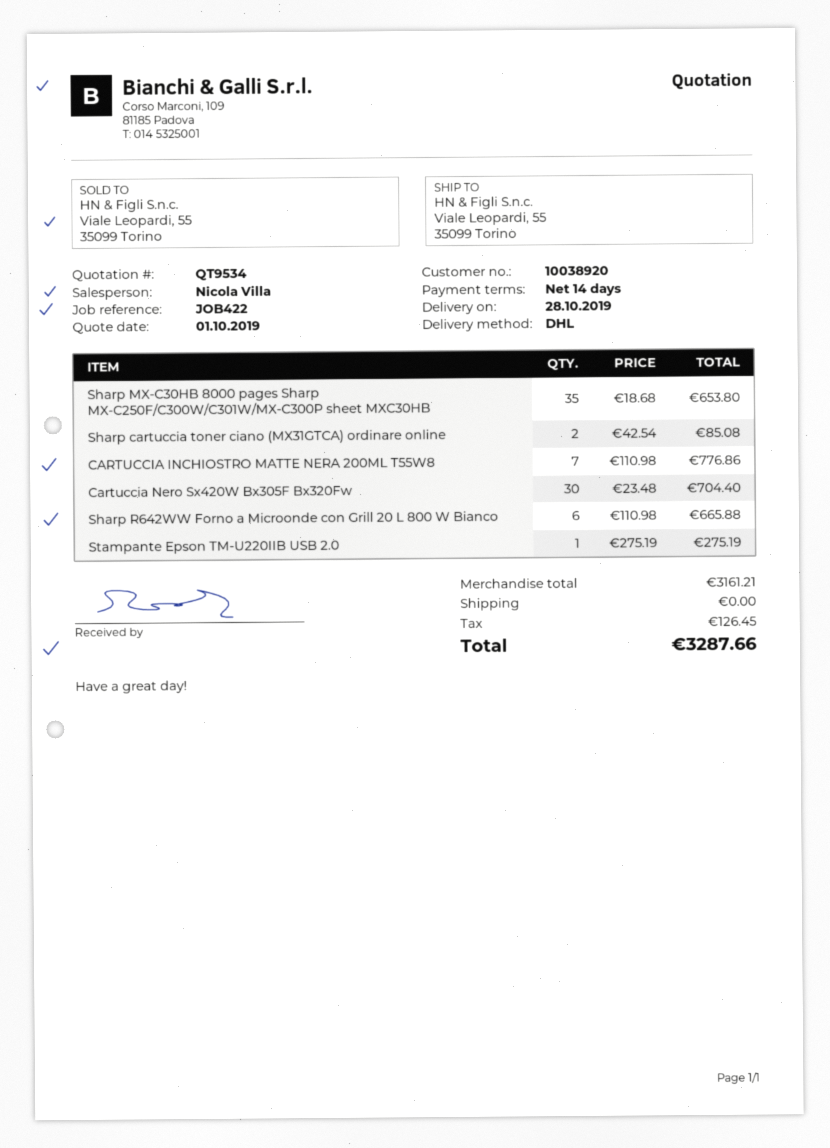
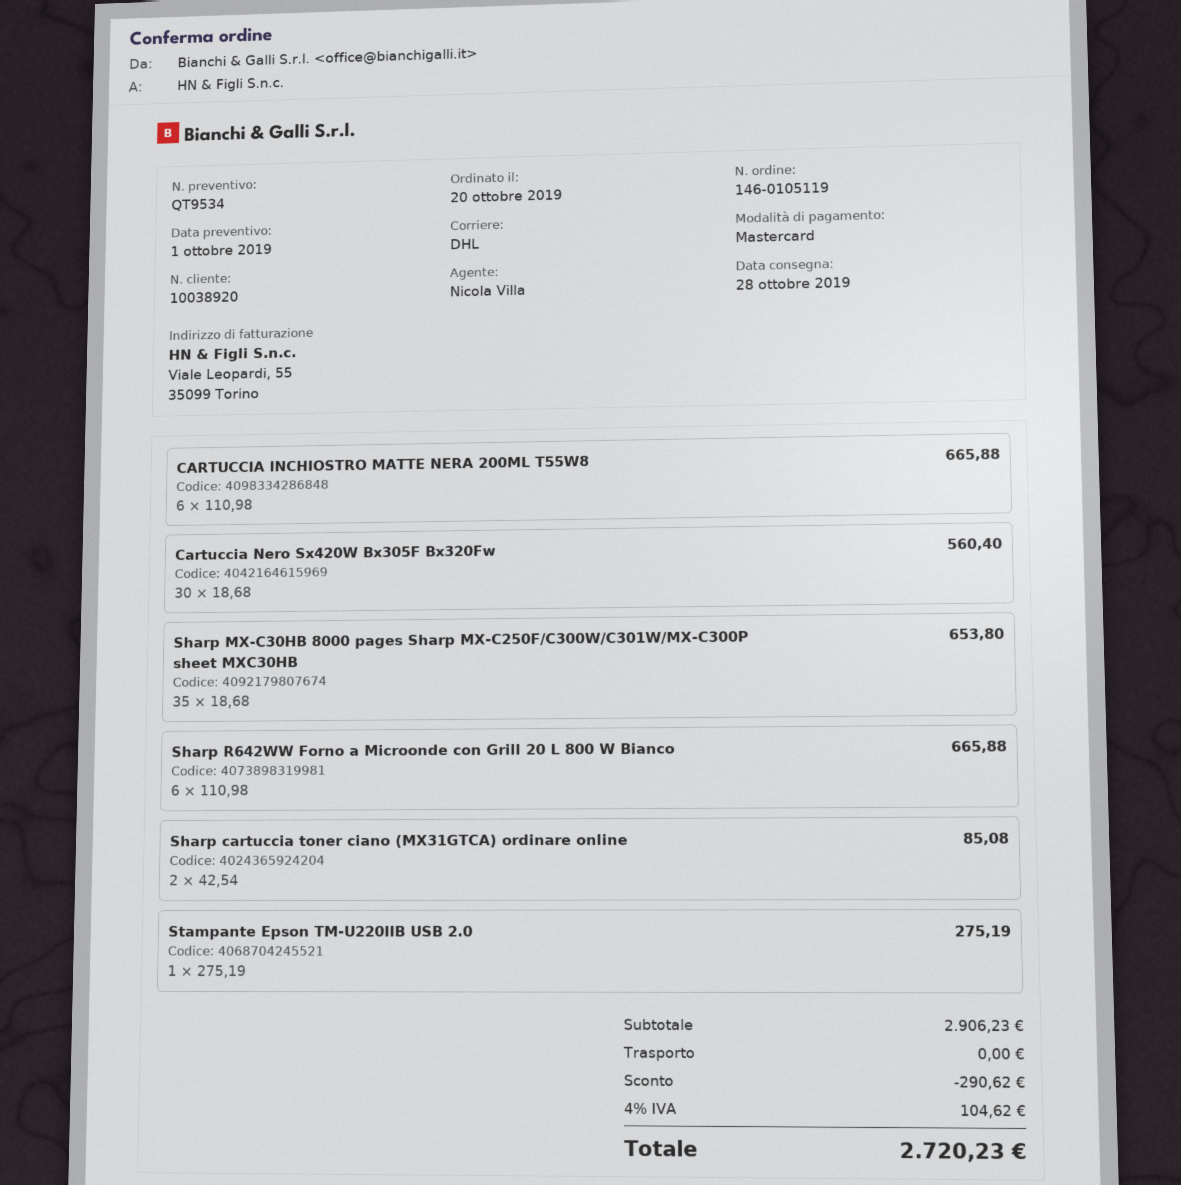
CARTUCCIA INCHIOSTRO MATTE NERA 200ML T55W8: 7 x 110.98 = 776.86 -> 6 x 110.98 = 665.88
Cartuccia Nero Sx420W Bx305F Bx320Fw: 30 x 23.48 = 704.40 -> 30 x 18.68 = 560.40
subtotal: 3161.21 -> 2906.23
discount: none -> 290.62
tax: 126.45 -> 104.62
total: 3287.66 -> 2720.23

